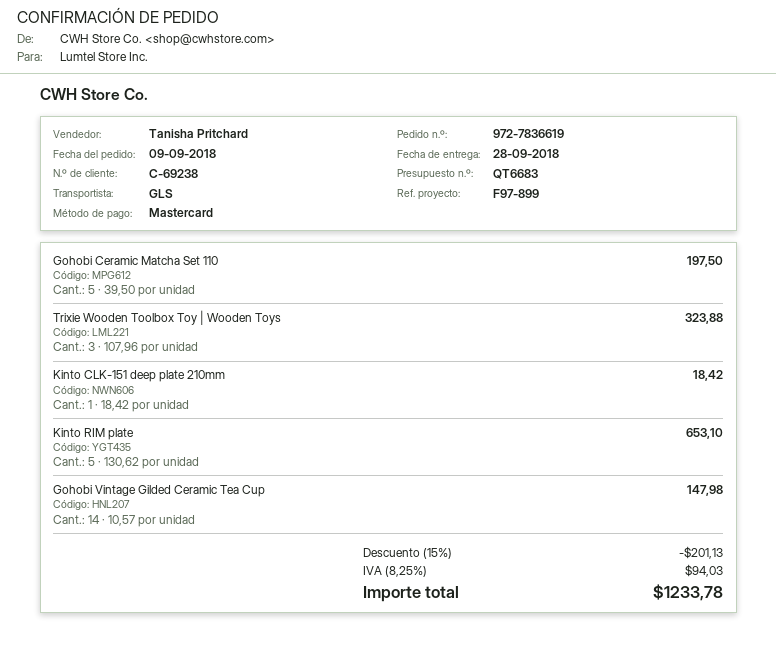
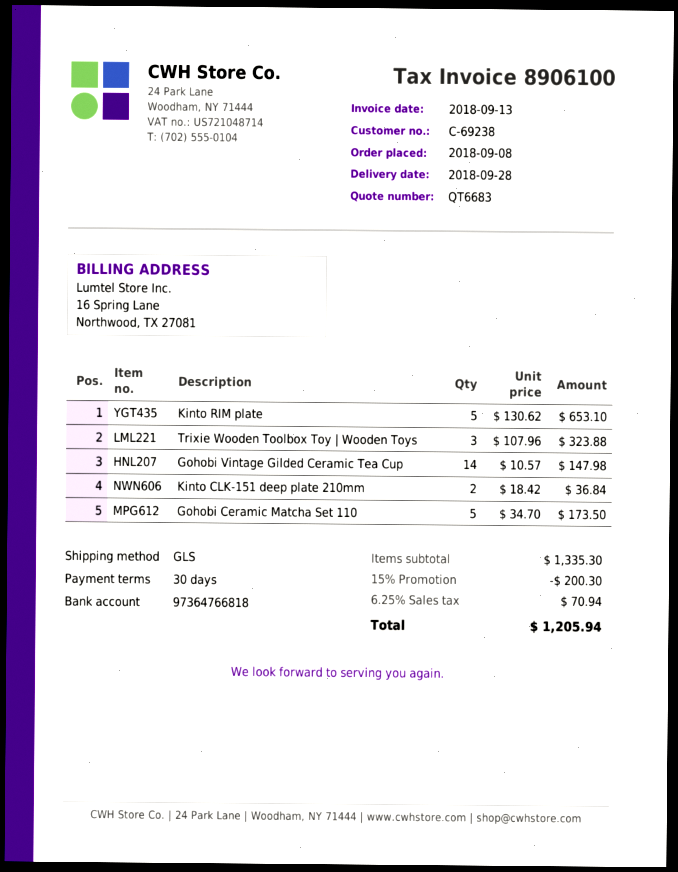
order date: 2018-09-09 -> 2018-09-08
Gohobi Ceramic Matcha Set 110: 5 x 39.50 = 197.50 -> 5 x 34.70 = 173.50
Kinto CLK-151 deep plate 210mm: 1 x 18.42 = 18.42 -> 2 x 18.42 = 36.84
discount: 15% = 201.13 -> 15% = 200.30
tax: 8.25% = 94.03 -> 6.25% = 70.94
total: 1233.78 -> 1205.94

